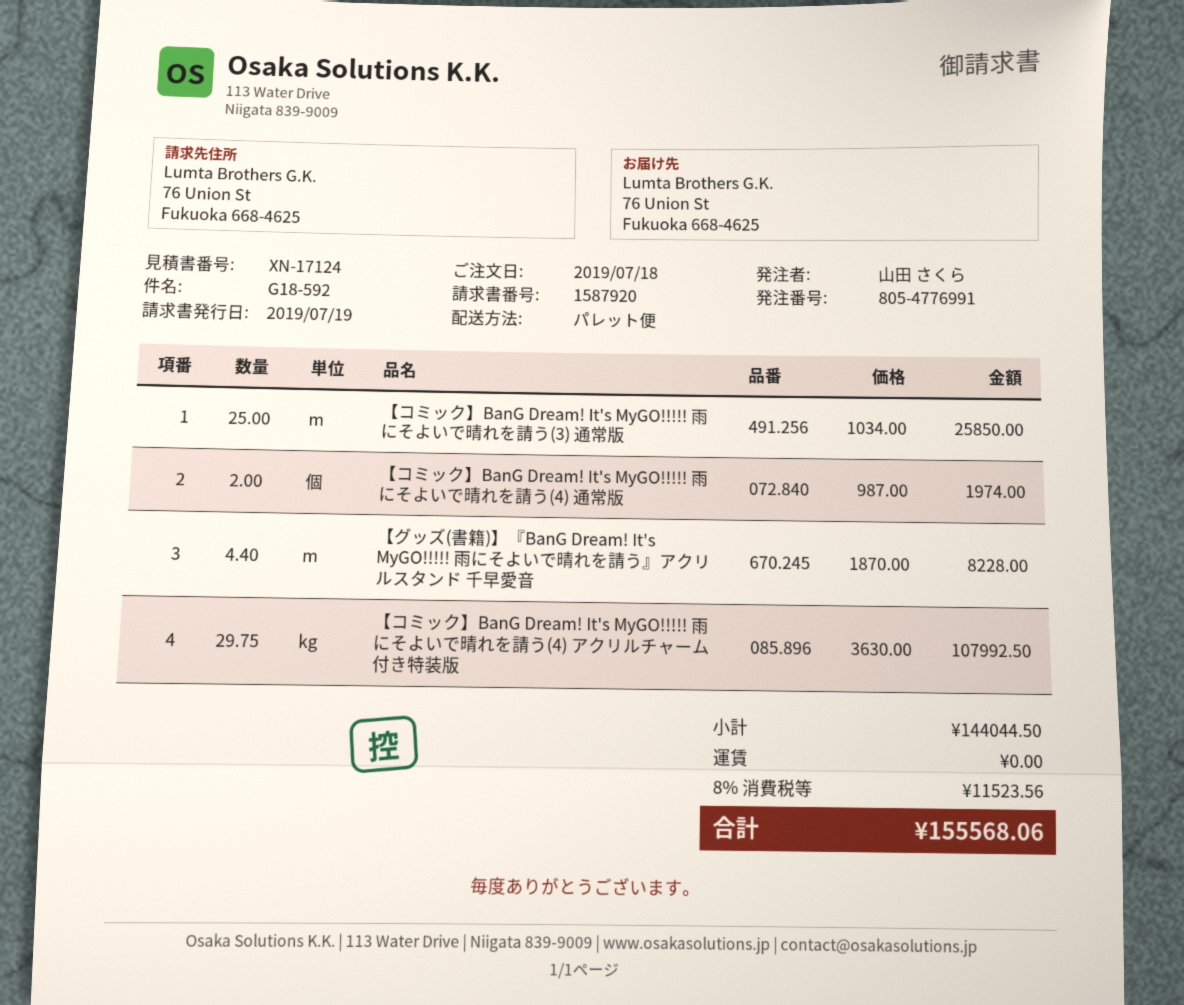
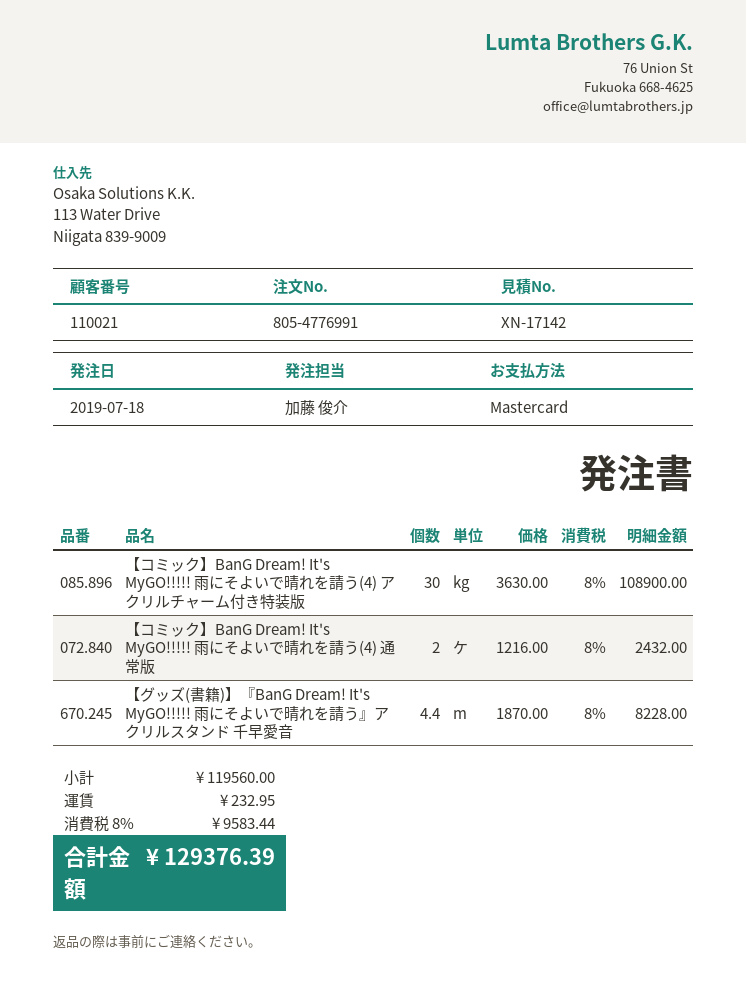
quote number: XN-17124 -> XN-17142
ordered by: 山田 さくら -> 加藤 俊介
【コミック】BanG Dream! It's MyGO!!!!! 雨にそよいで晴れを請う(3) 通常版: 25 x 1034.00 = 25850.00 -> none
【コミック】BanG Dream! It's MyGO!!!!! 雨にそよいで晴れを請う(4) 通常版: 2 x 987.00 = 1974.00 -> 2 x 1216.00 = 2432.00
【コミック】BanG Dream! It's MyGO!!!!! 雨にそよいで晴れを請う(4) アクリルチャーム付き特装版: 29.75 x 3630.00 = 107992.50 -> 30 x 3630.00 = 108900.00
subtotal: 144044.50 -> 119560.00
shipping: 0.00 -> 232.95
tax: 8% = 11523.56 -> 8% = 9583.44
total: 155568.06 -> 129376.39

